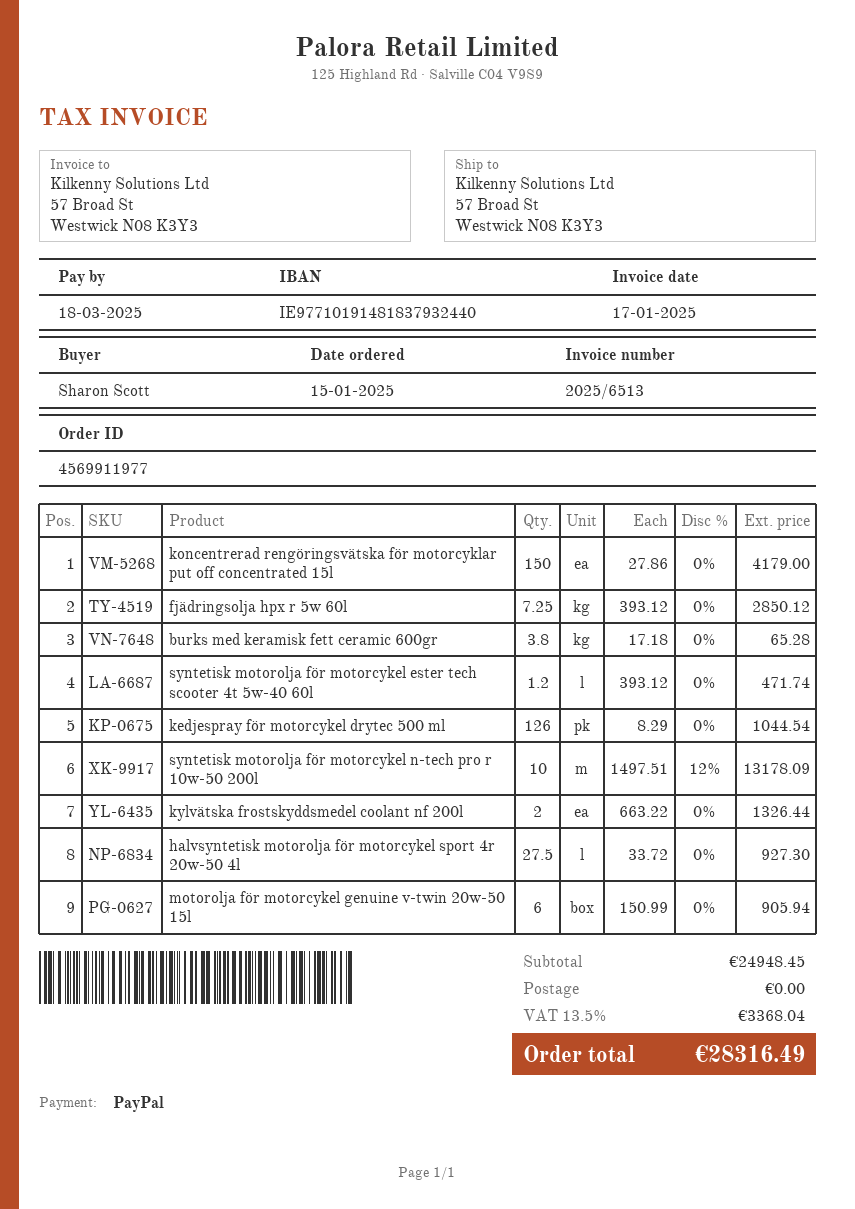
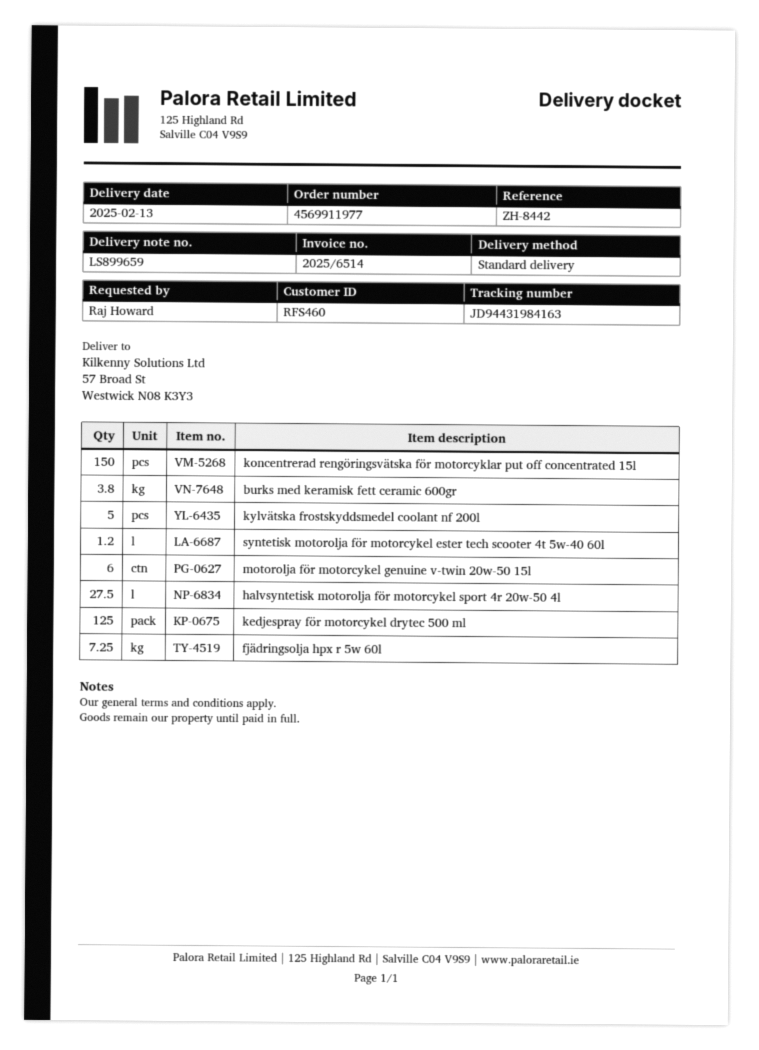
invoice number: 2025/6513 -> 2025/6514
ordered by: Sharon Scott -> Raj Howard
kedjespray för motorcykel drytec 500 ml: 126 -> 125
syntetisk motorolja för motorcykel n-tech pro r 10w-50 200l: 10 -> none
kylvätska frostskyddsmedel coolant nf 200l: 2 -> 5

